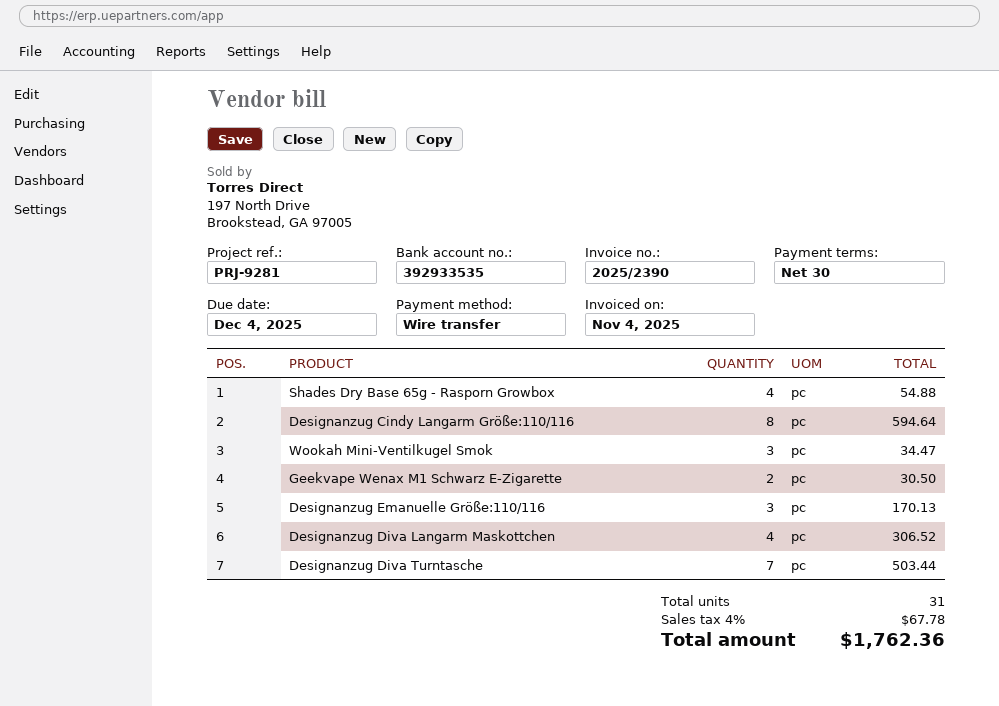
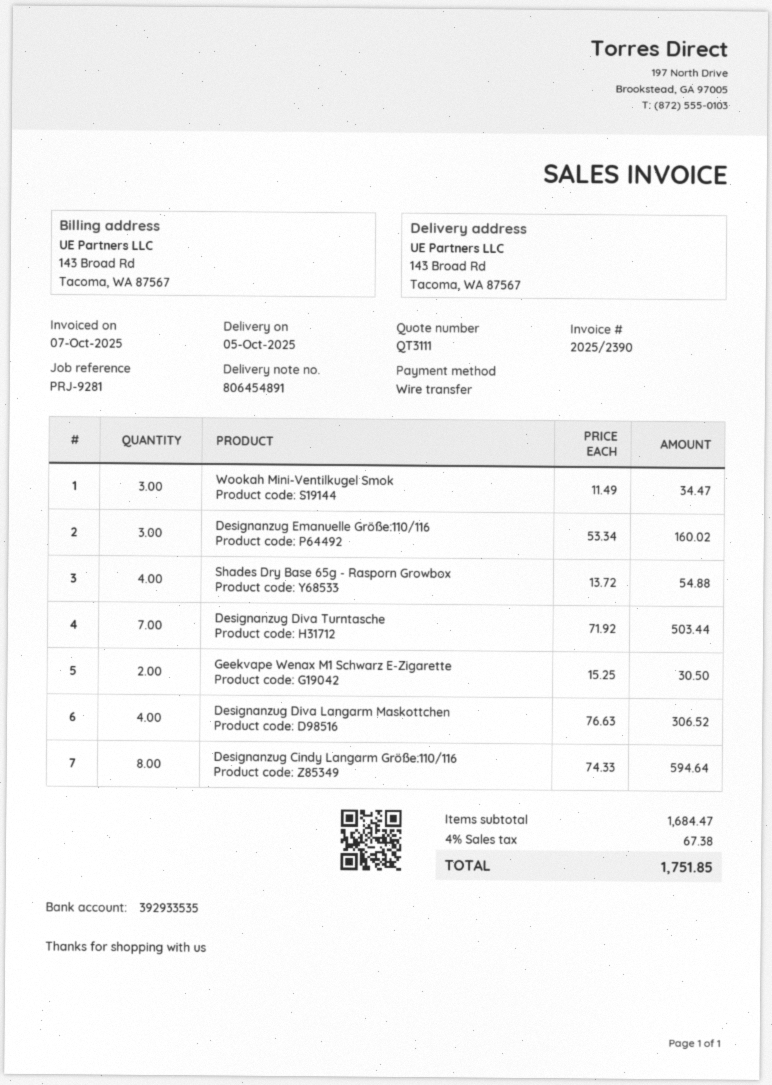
invoice date: 2025-11-04 -> 2025-10-07
Designanzug Emanuelle Größe:110/116: 3 for 170.13 -> 3 for 160.02
tax: 4% = 67.78 -> 4% = 67.38
total: 1762.36 -> 1751.85

